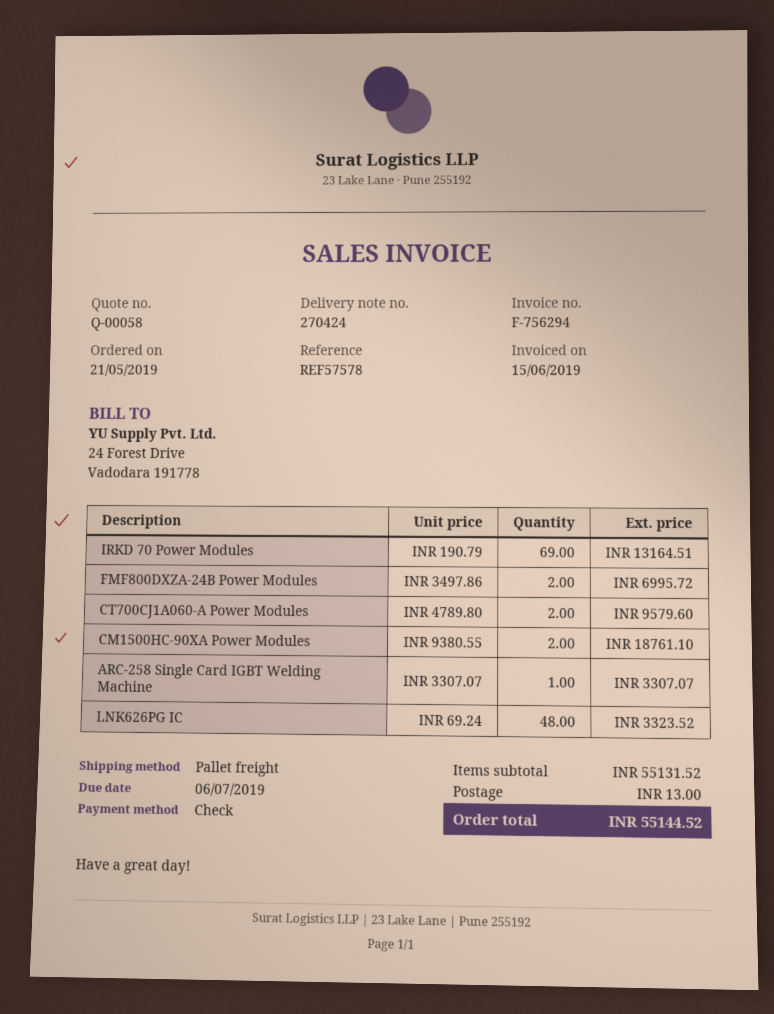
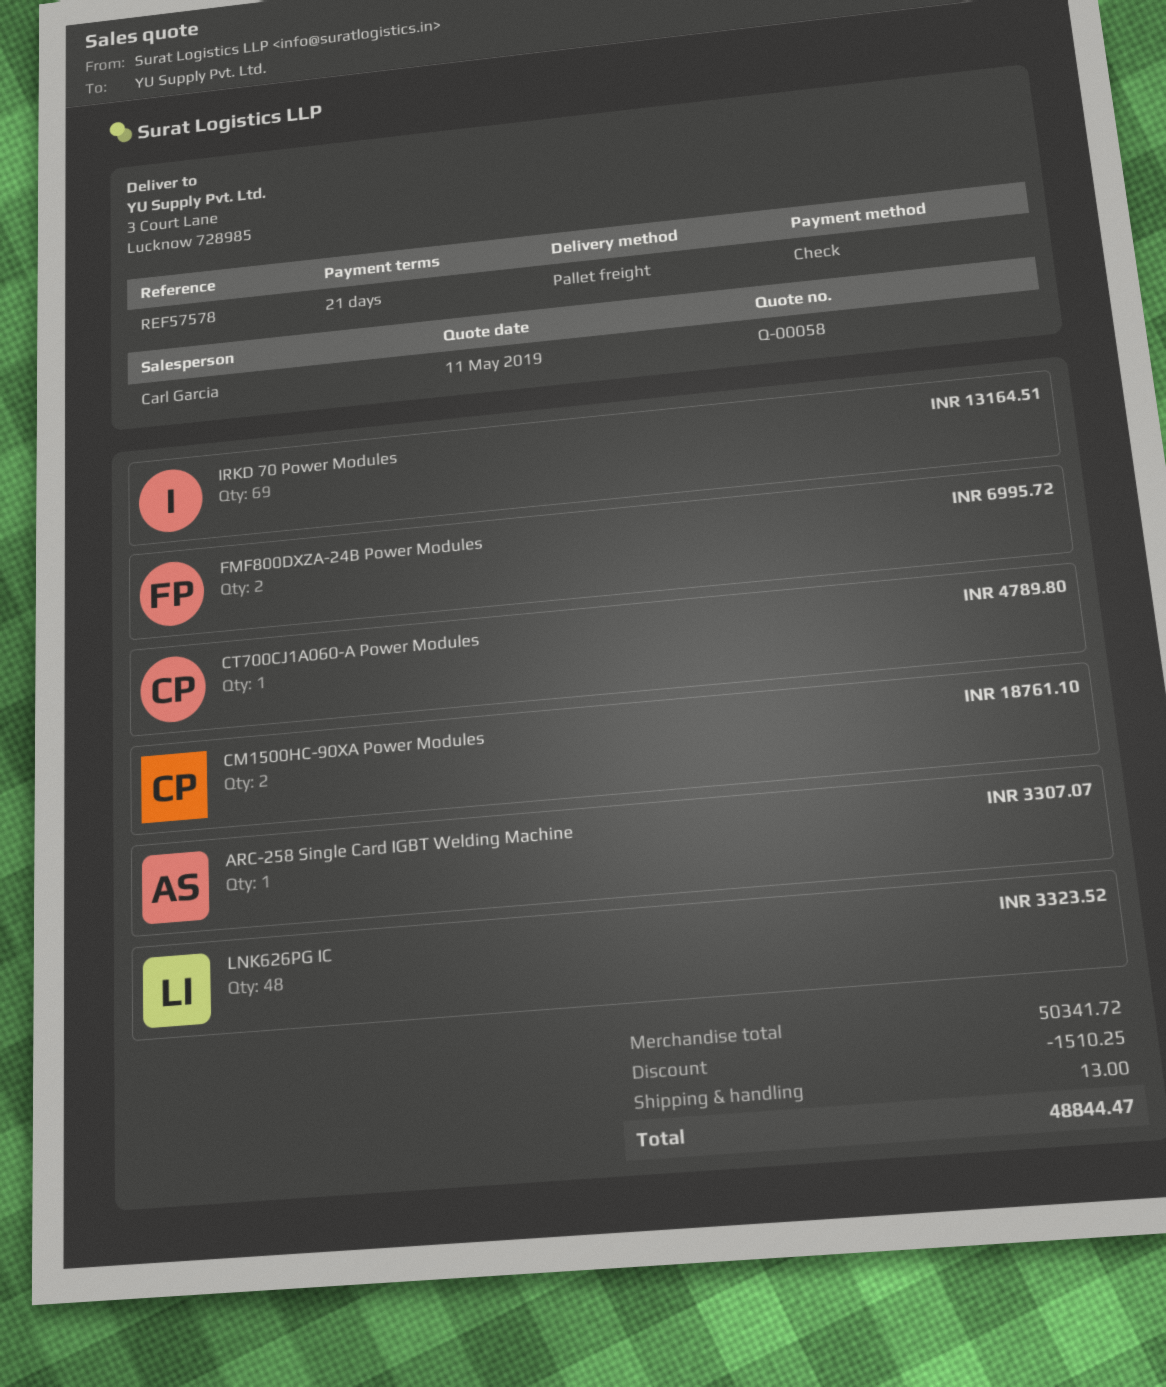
CT700CJ1A060-A Power Modules: 2 for 9579.60 -> 1 for 4789.80
subtotal: 55131.52 -> 50341.72
discount: none -> 1510.25
total: 55144.52 -> 48844.47

